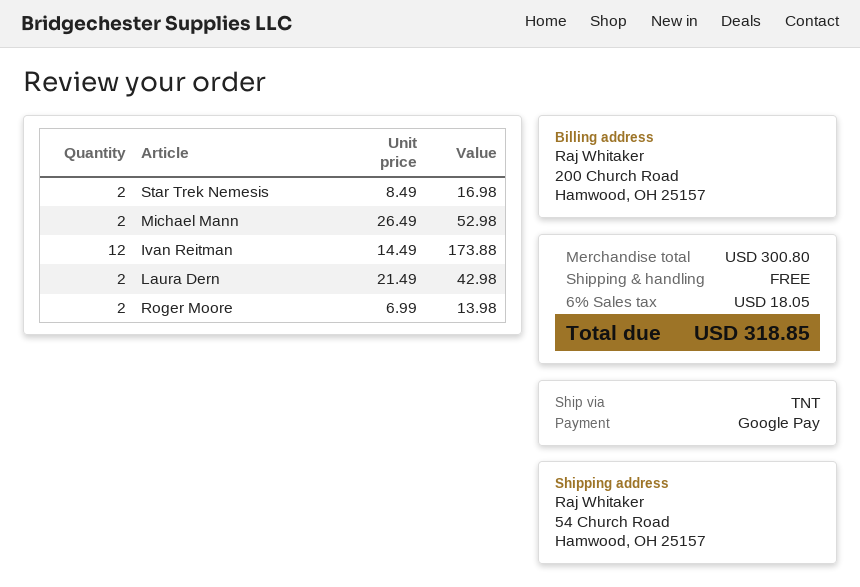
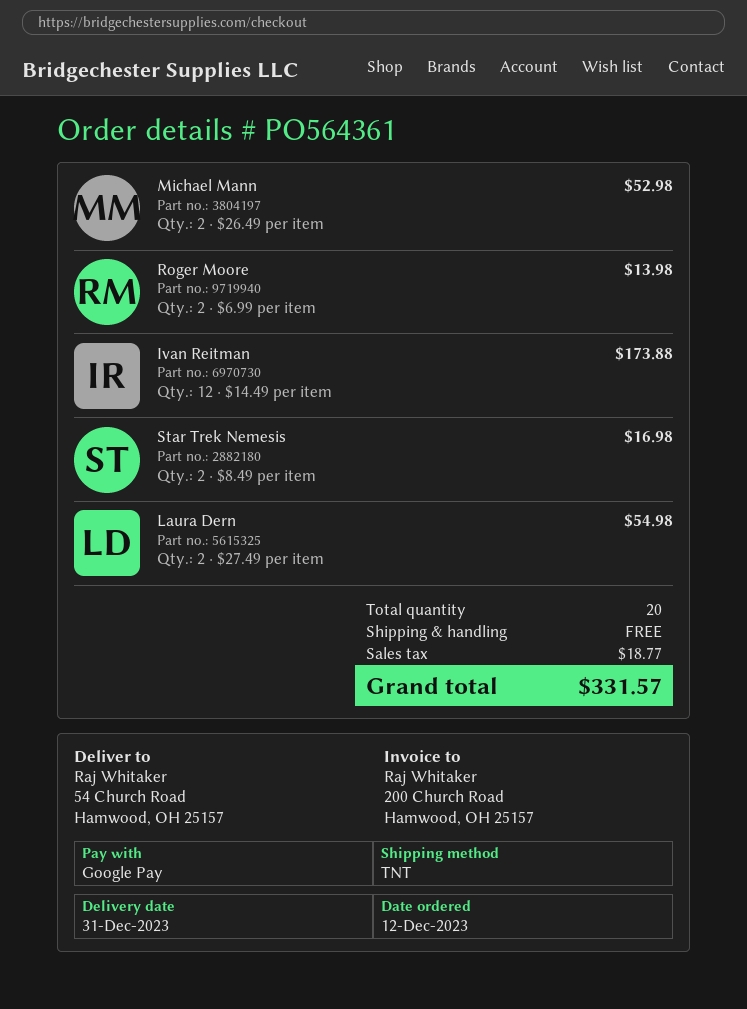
Laura Dern: 2 x 21.49 = 42.98 -> 2 x 27.49 = 54.98
tax: 18.05 -> 18.77
total: 318.85 -> 331.57

